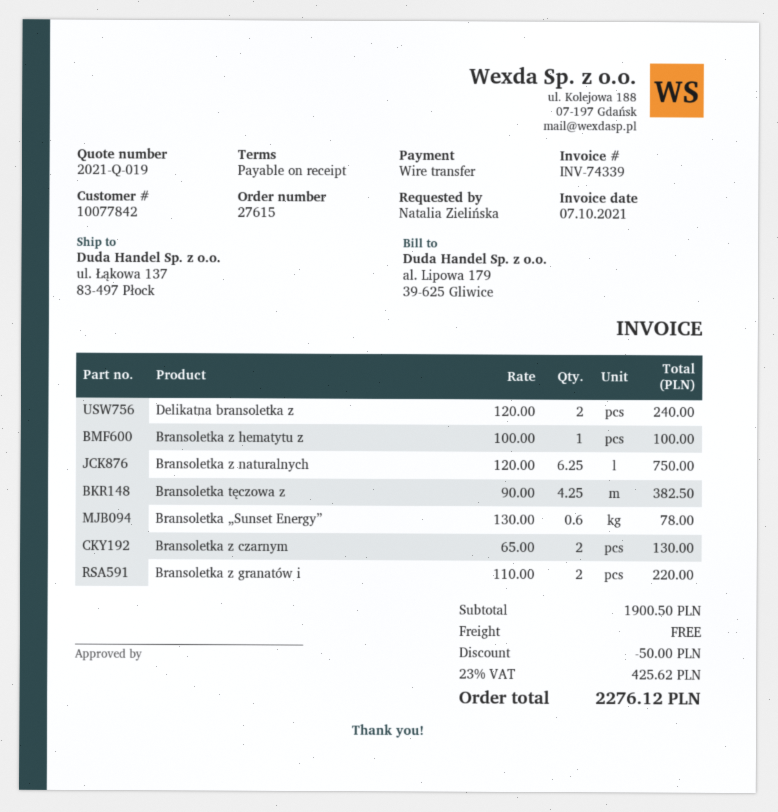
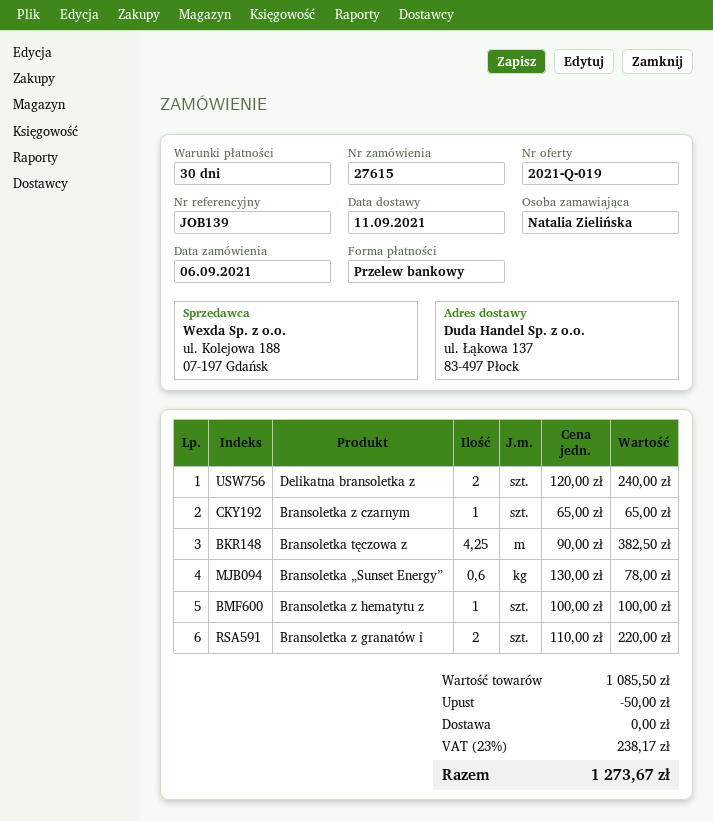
payment terms: on receipt -> 30 days
Bransoletka z naturalnych: 6.25 x 120.00 = 750.00 -> none
Bransoletka z czarnym: 2 x 65.00 = 130.00 -> 1 x 65.00 = 65.00
subtotal: 1900.50 -> 1085.50
tax: 23% = 425.62 -> 23% = 238.17
total: 2276.12 -> 1273.67

